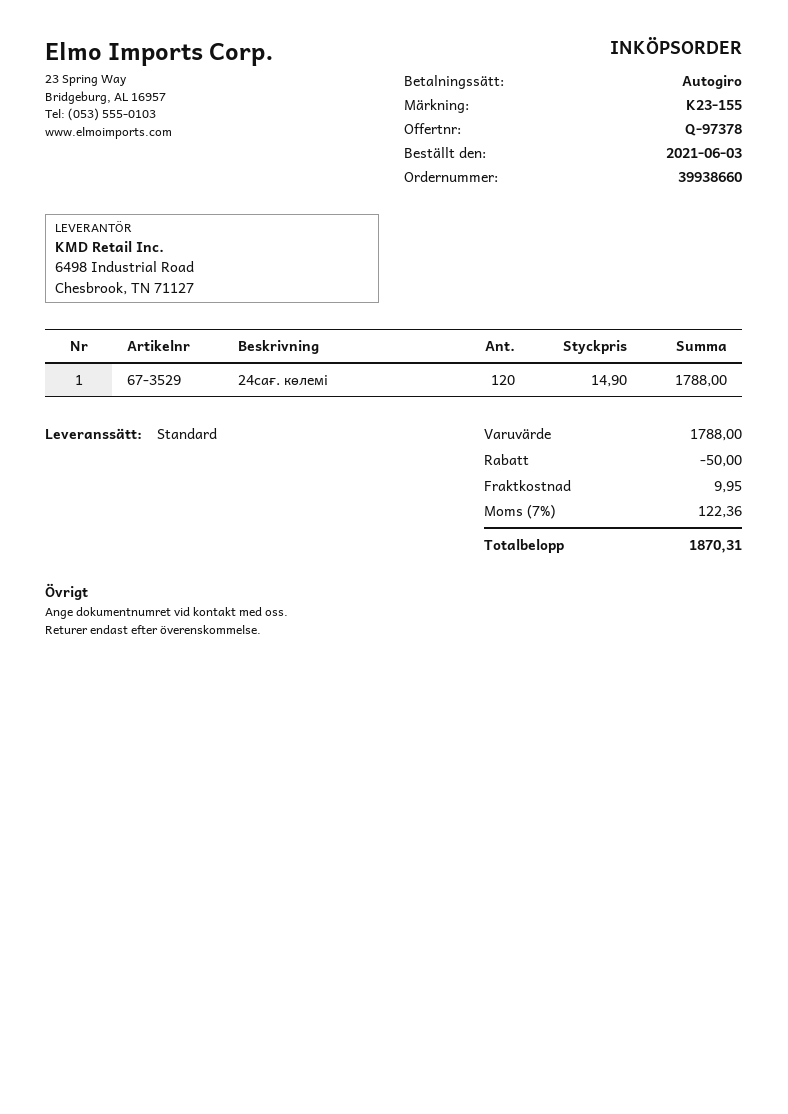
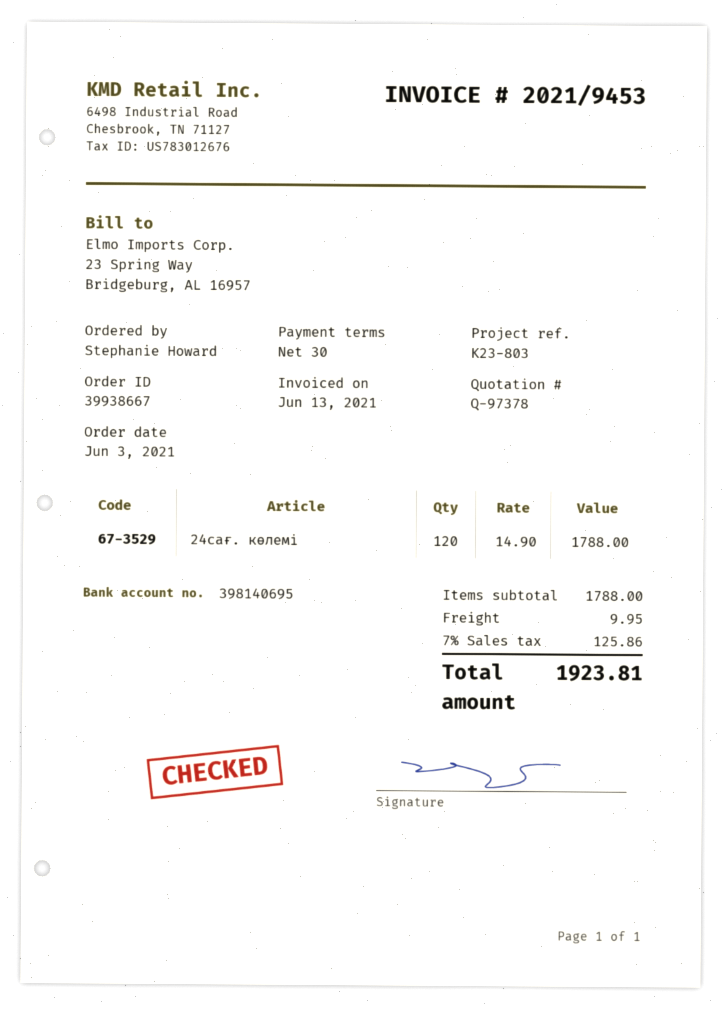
order number: 39938660 -> 39938667
reference: K23-155 -> K23-803
discount: 50.00 -> none
tax: 7% = 122.36 -> 7% = 125.86
total: 1870.31 -> 1923.81

